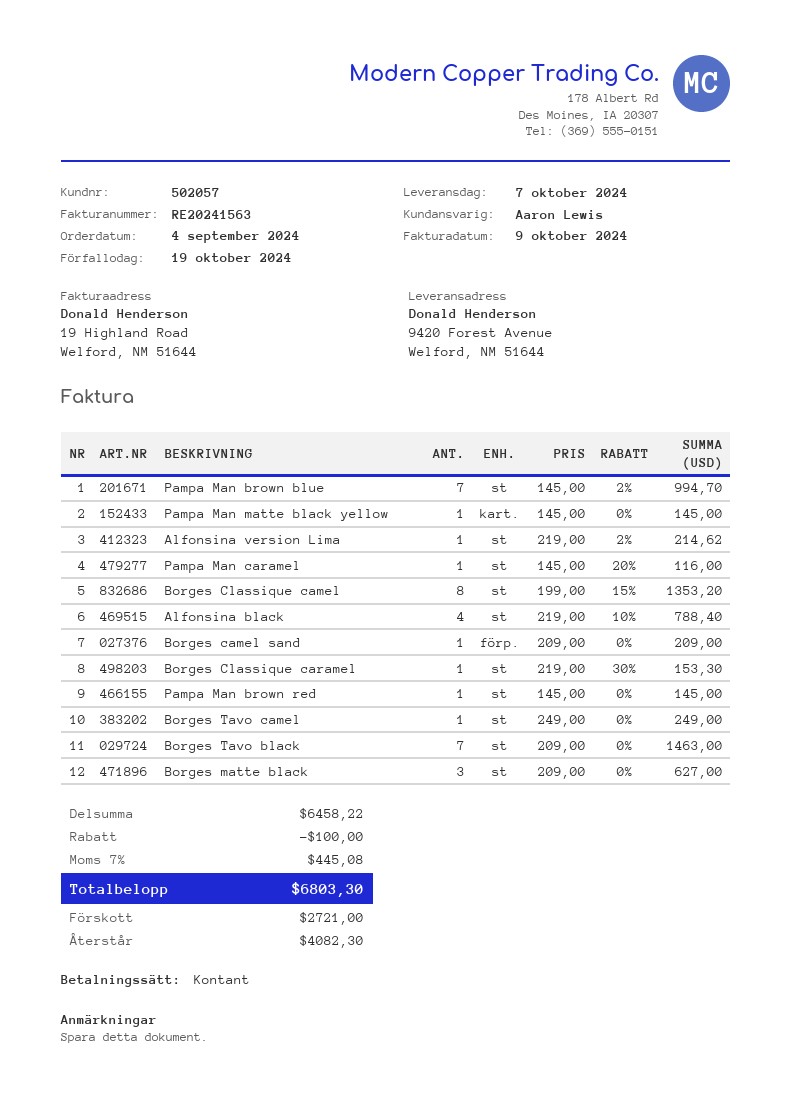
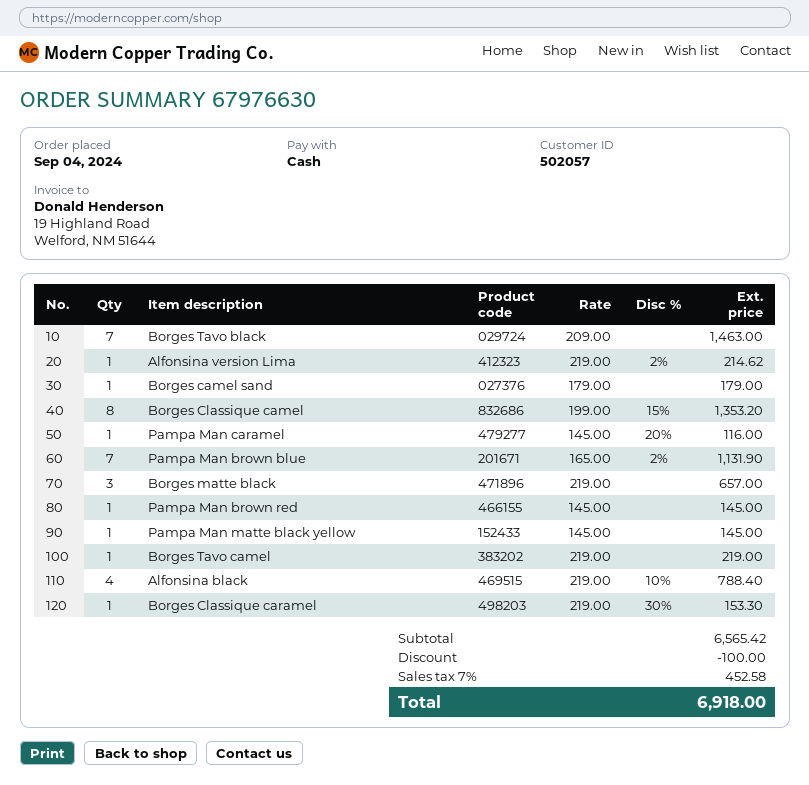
Pampa Man brown blue: 7 x 145.00 - 2% = 994.70 -> 7 x 165.00 - 2% = 1131.90
Borges camel sand: 1 x 209.00 = 209.00 -> 1 x 179.00 = 179.00
Borges Tavo camel: 1 x 249.00 = 249.00 -> 1 x 219.00 = 219.00
Borges matte black: 3 x 209.00 = 627.00 -> 3 x 219.00 = 657.00
subtotal: 6458.22 -> 6565.42
tax: 7% = 445.08 -> 7% = 452.58
total: 6803.30 -> 6918.00

